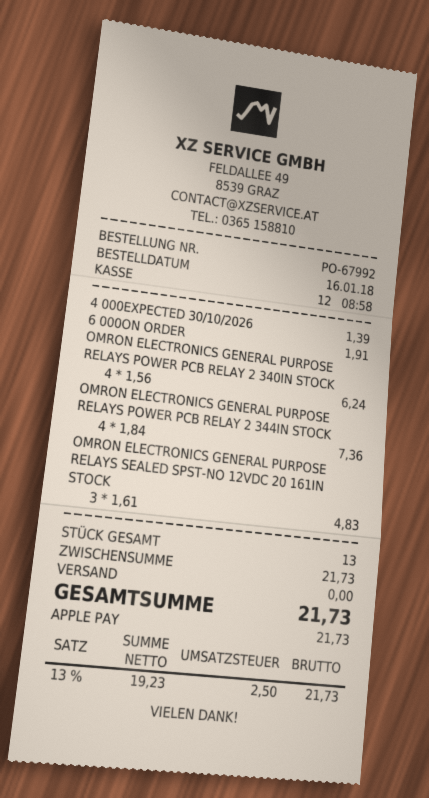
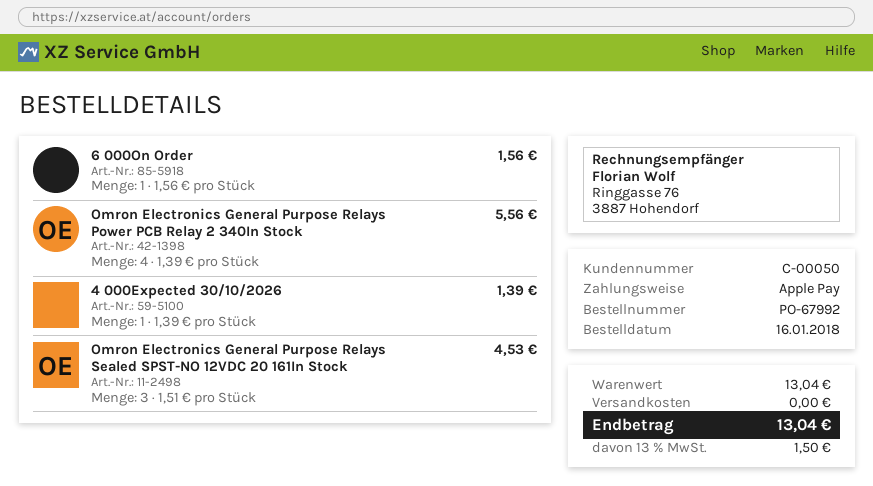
6 000ON ORDER: 1 x 1.91 = 1.91 -> 1 x 1.56 = 1.56
OMRON ELECTRONICS GENERAL PURPOSE RELAYS POWER PCB RELAY 2 340IN STOCK: 4 x 1.56 = 6.24 -> 4 x 1.39 = 5.56
OMRON ELECTRONICS GENERAL PURPOSE RELAYS POWER PCB RELAY 2 344IN STOCK: 4 x 1.84 = 7.36 -> none
OMRON ELECTRONICS GENERAL PURPOSE RELAYS SEALED SPST-NO 12VDC 20 161IN STOCK: 3 x 1.61 = 4.83 -> 3 x 1.51 = 4.53
subtotal: 21.73 -> 13.04
tax: 13% = 2.50 -> 13% = 1.50
total: 21.73 -> 13.04

